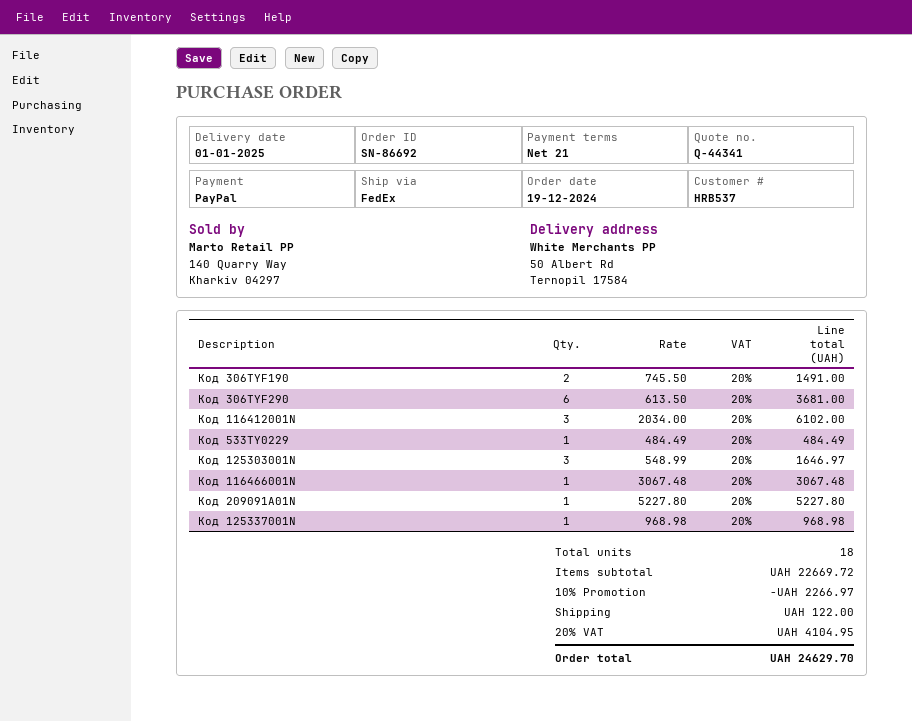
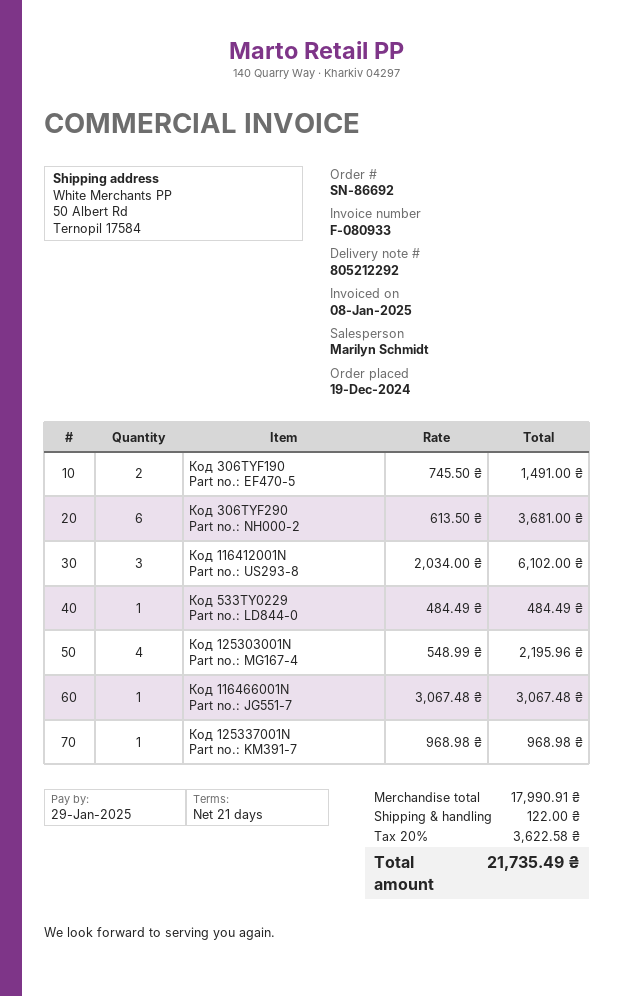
Код 125303001N: 3 x 548.99 = 1646.97 -> 4 x 548.99 = 2195.96
Код 209091A01N: 1 x 5227.80 = 5227.80 -> none
subtotal: 22669.72 -> 17990.91
discount: 10% = 2266.97 -> none
tax: 20% = 4104.95 -> 20% = 3622.58
total: 24629.70 -> 21735.49

